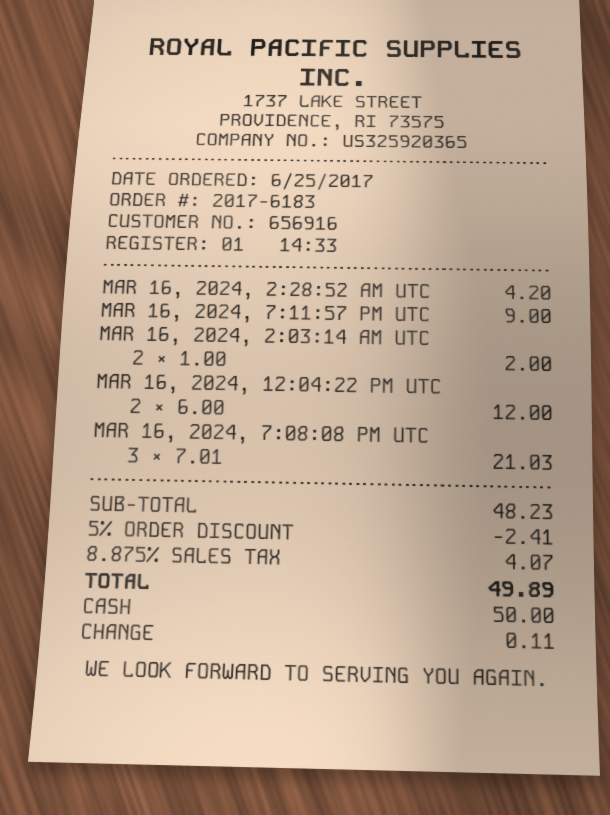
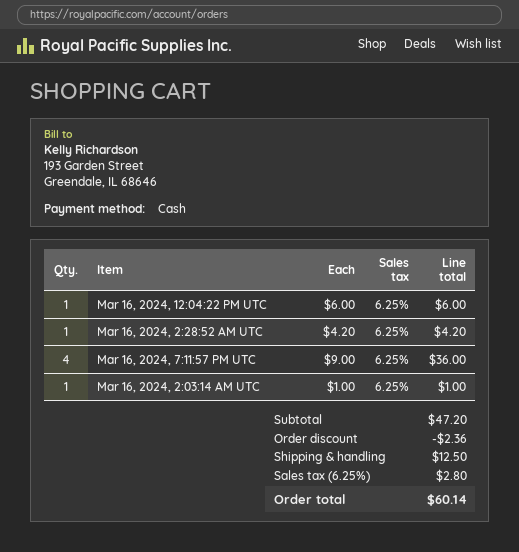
MAR 16, 2024, 7:11:57 PM UTC: 1 x 9.00 = 9.00 -> 4 x 9.00 = 36.00
MAR 16, 2024, 2:03:14 AM UTC: 2 x 1.00 = 2.00 -> 1 x 1.00 = 1.00
MAR 16, 2024, 12:04:22 PM UTC: 2 x 6.00 = 12.00 -> 1 x 6.00 = 6.00
MAR 16, 2024, 7:08:08 PM UTC: 3 x 7.01 = 21.03 -> none
subtotal: 48.23 -> 47.20
discount: 2.41 -> 2.36
shipping: none -> 12.50
tax: 8.875% = 4.07 -> 6.25% = 2.80
total: 49.89 -> 60.14

